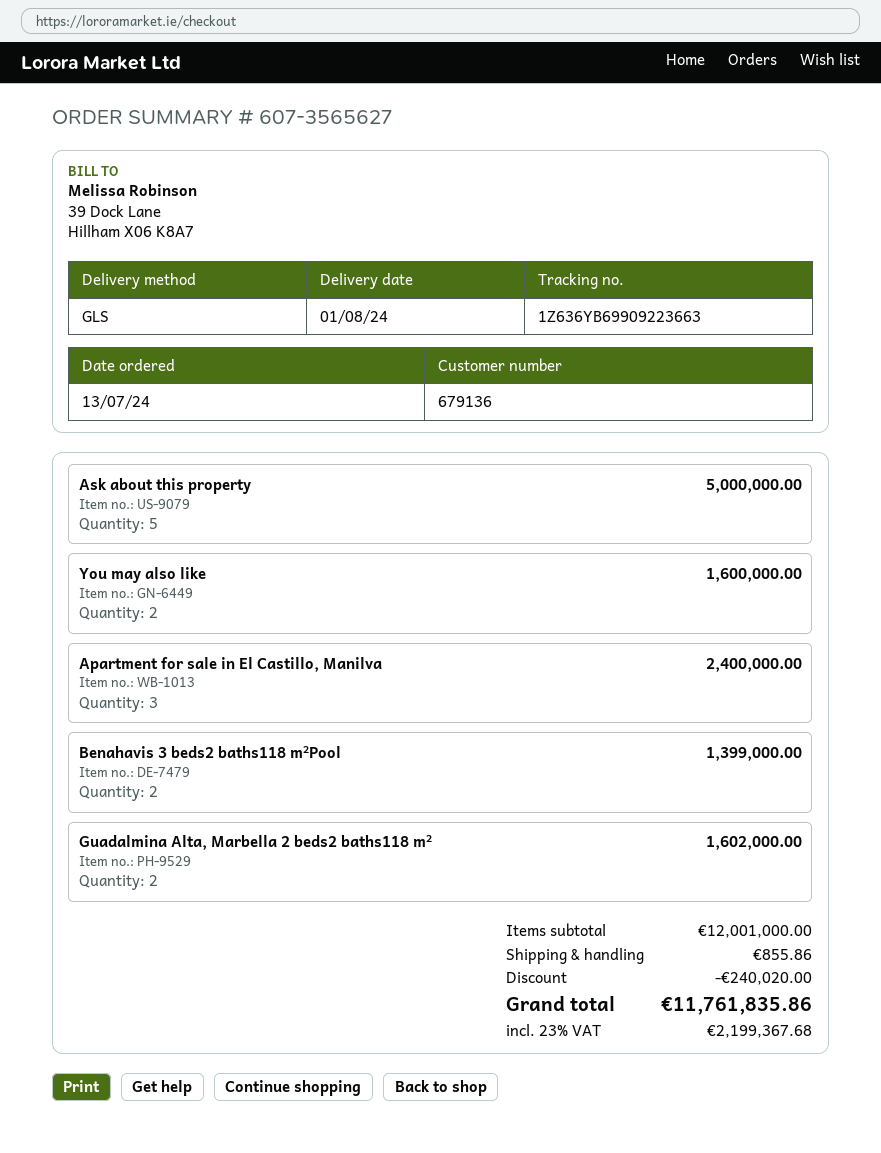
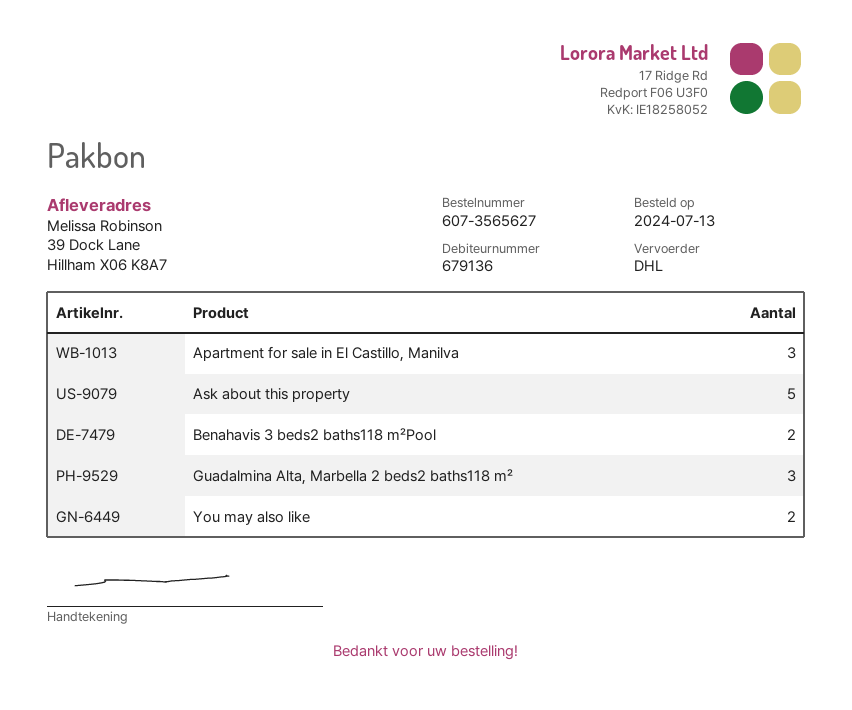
shipping method: GLS -> DHL
Guadalmina Alta, Marbella 2 beds2 baths118 m²: 2 -> 3

